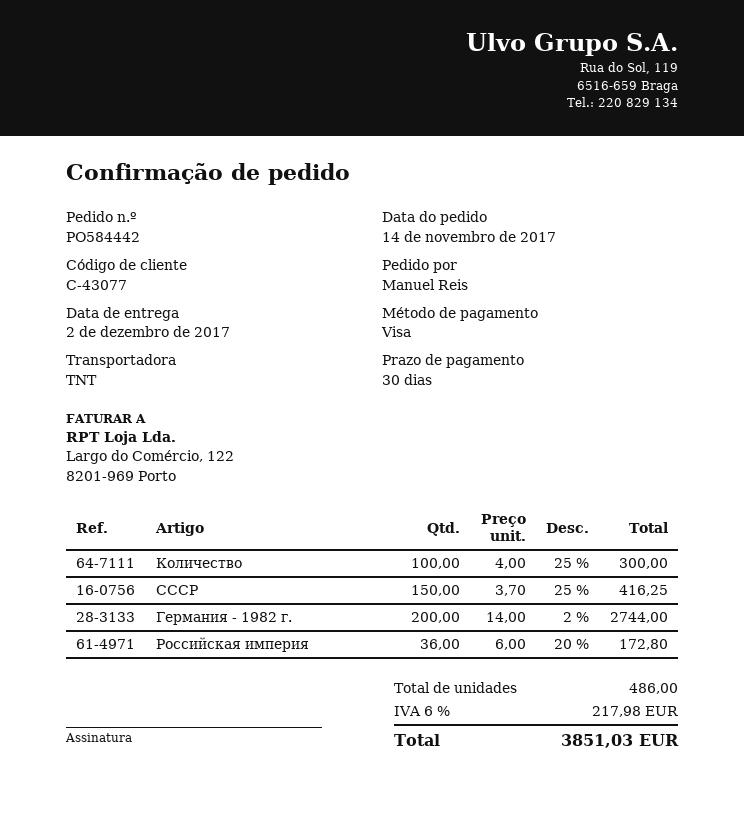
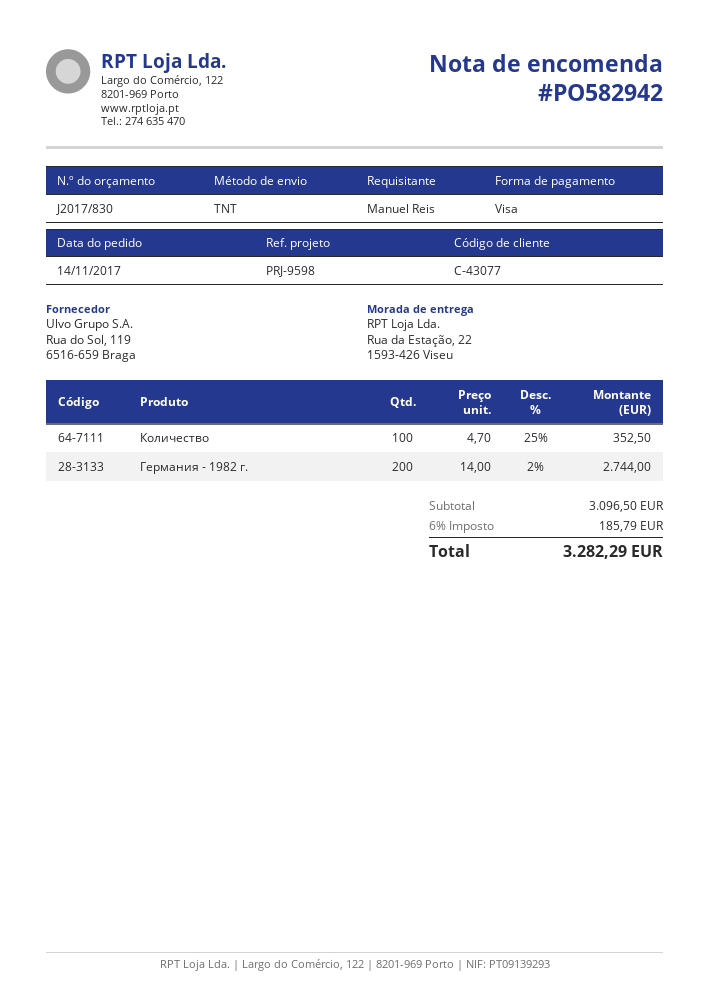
order number: PO584442 -> PO582942
Количество: 100 x 4.00 - 25% = 300.00 -> 100 x 4.70 - 25% = 352.50
СССР: 150 x 3.70 - 25% = 416.25 -> none
Российская империя: 36 x 6.00 - 20% = 172.80 -> none
tax: 6% = 217.98 -> 6% = 185.79
total: 3851.03 -> 3282.29

